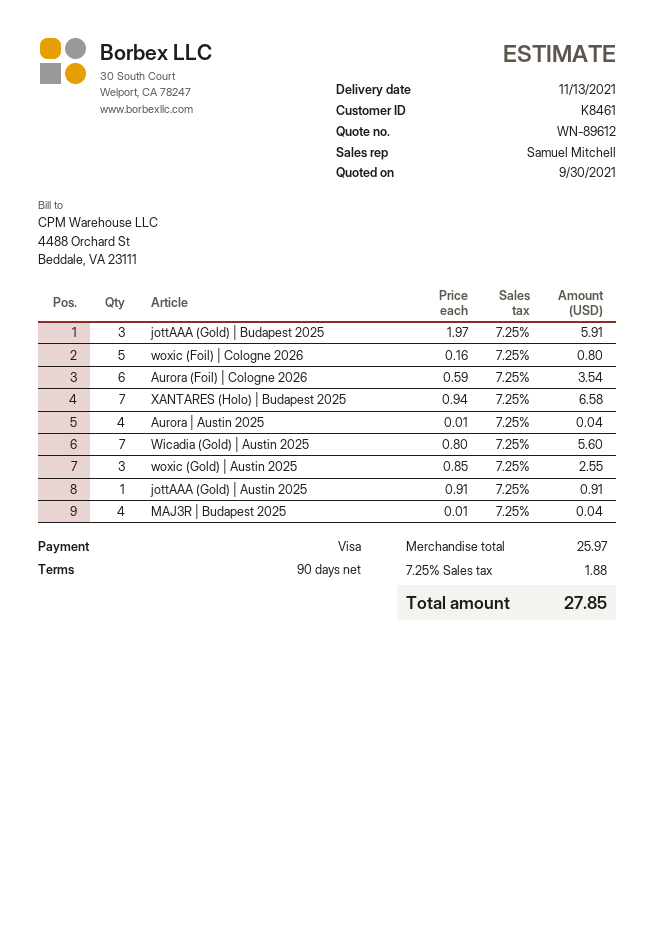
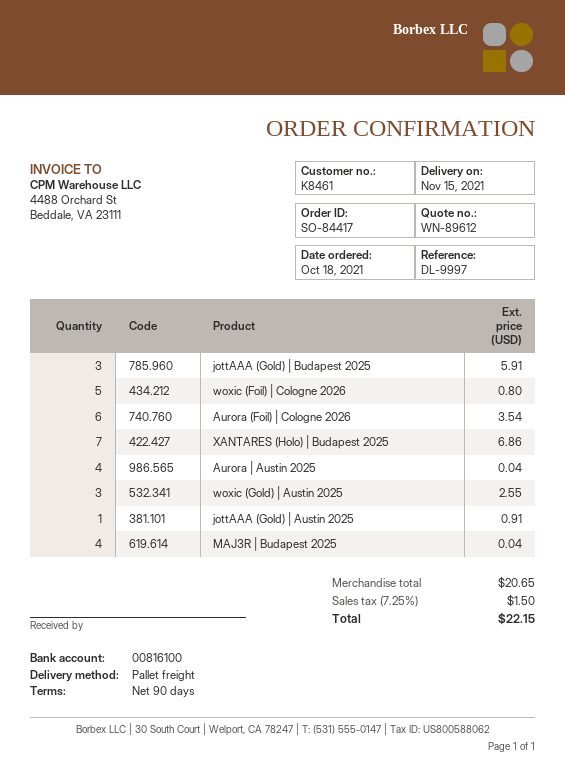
delivery date: 2021-11-13 -> 2021-11-15
XANTARES (Holo) | Budapest 2025: 7 for 6.58 -> 7 for 6.86
Wicadia (Gold) | Austin 2025: 7 for 5.60 -> none
subtotal: 25.97 -> 20.65
tax: 7.25% = 1.88 -> 7.25% = 1.50
total: 27.85 -> 22.15

